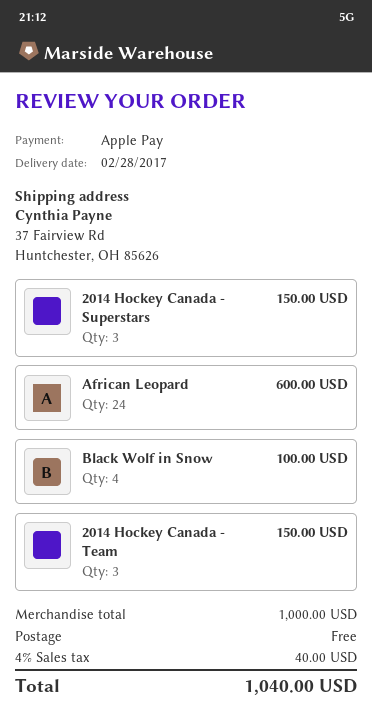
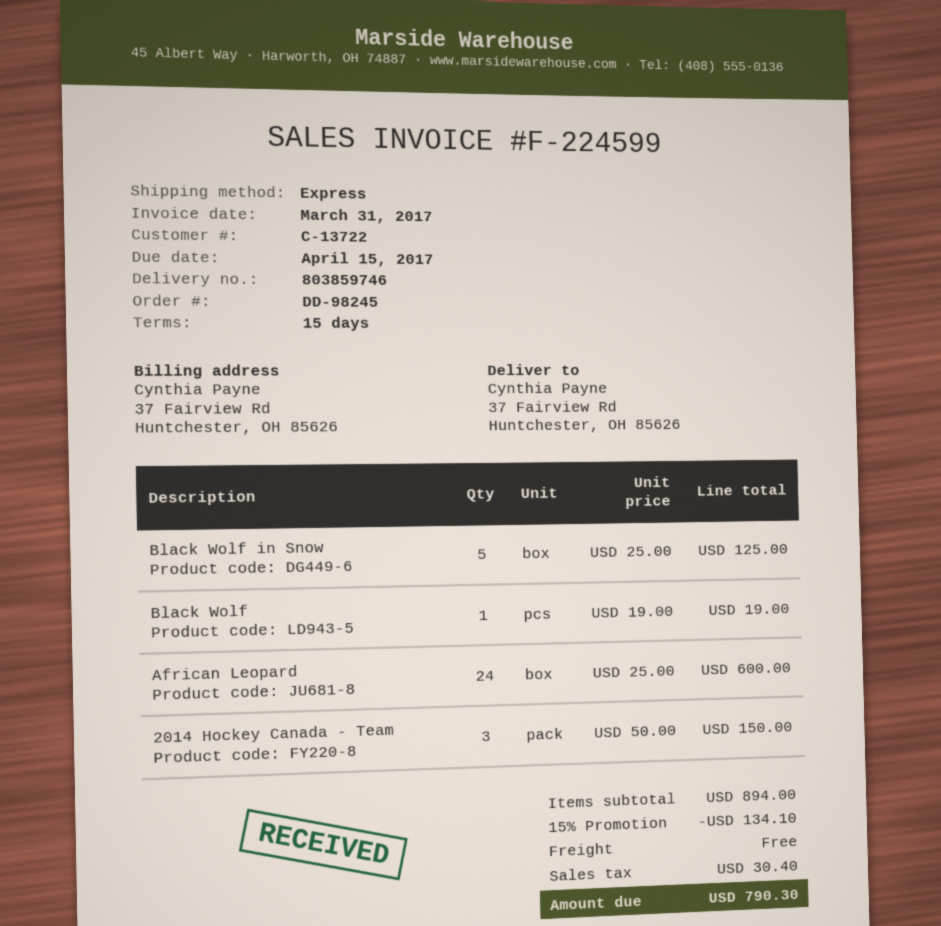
2014 Hockey Canada - Superstars: 3 for 150.00 -> none
Black Wolf in Snow: 4 for 100.00 -> 5 for 125.00
Black Wolf: none -> 1 for 19.00
subtotal: 1000.00 -> 894.00
discount: none -> 15% = 134.10
tax: 40.00 -> 30.40
total: 1040.00 -> 790.30

